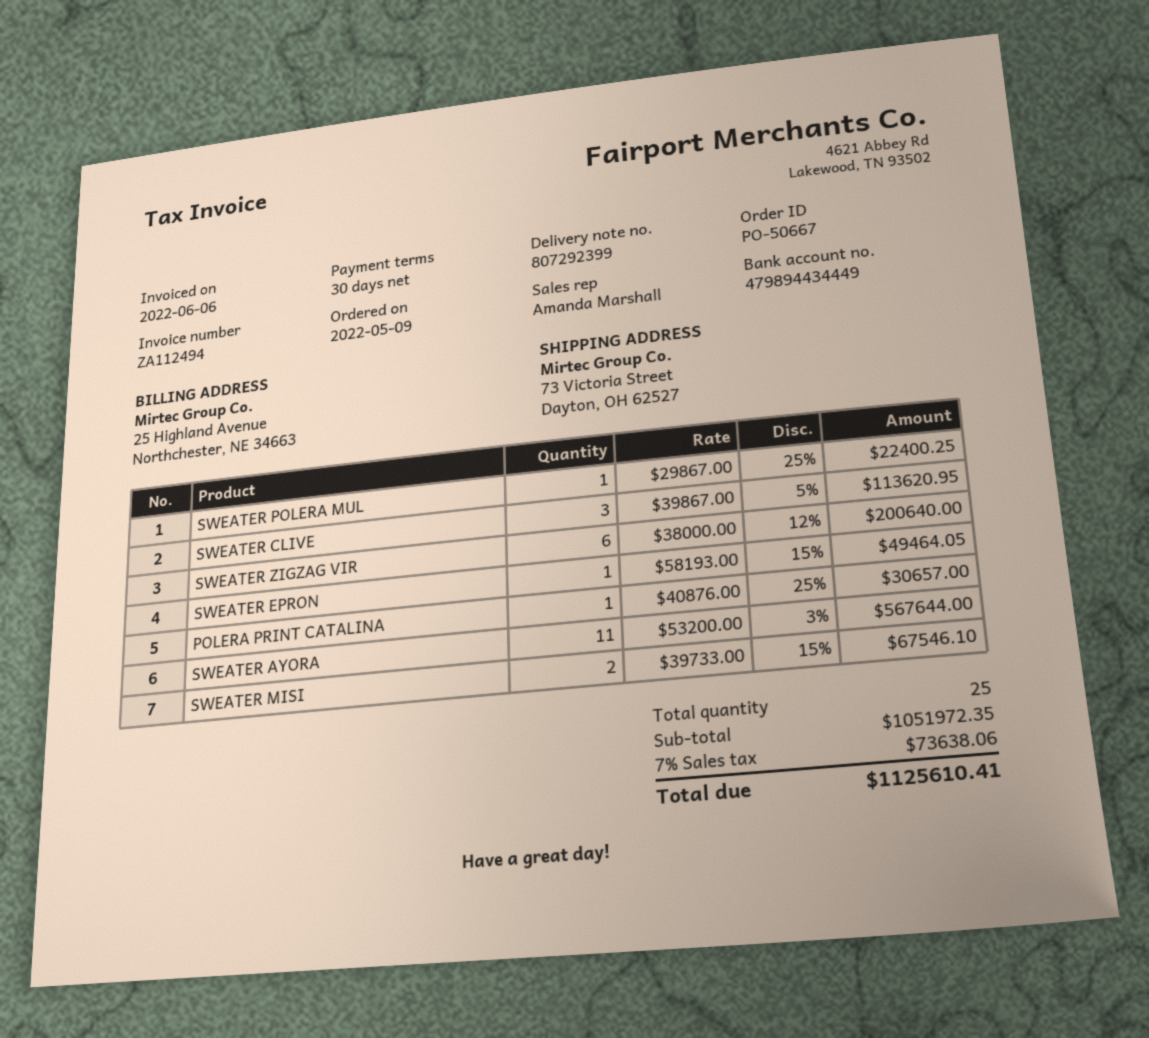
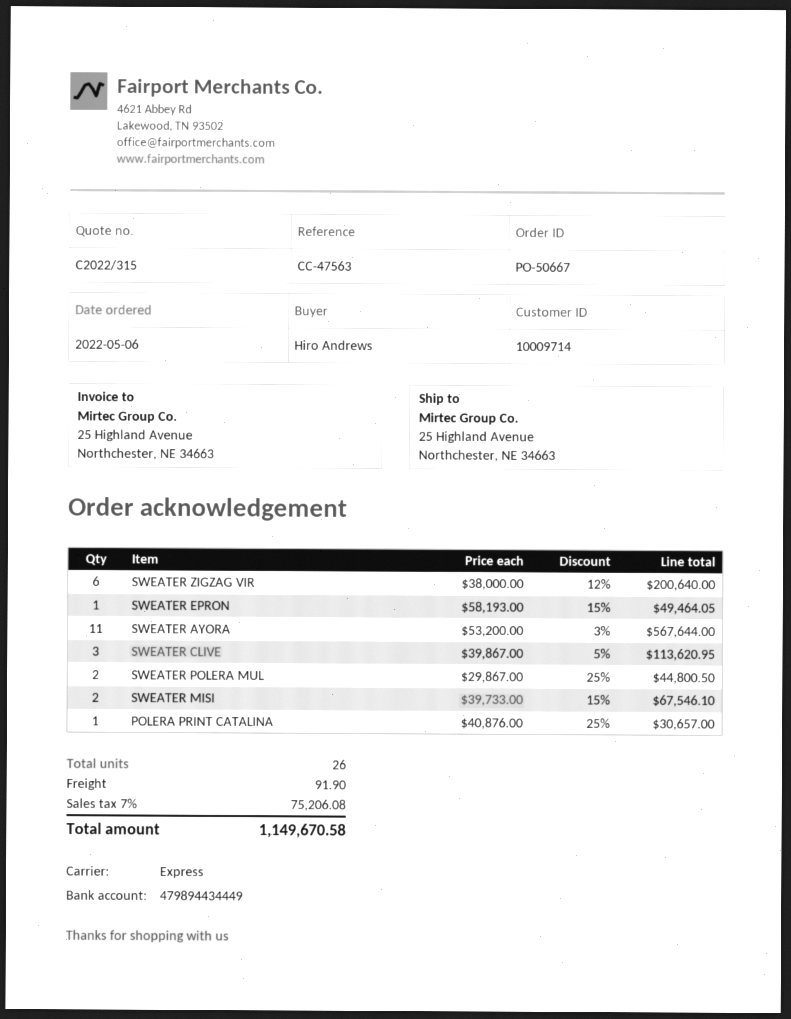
order date: 2022-05-09 -> 2022-05-06
ship to: 73 Victoria Street, Dayton, OH 62527 -> 25 Highland Avenue, Northchester, NE 34663
SWEATER POLERA MUL: 1 x 29867.00 - 25% = 22400.25 -> 2 x 29867.00 - 25% = 44800.50
total quantity: 25 -> 26
shipping: none -> 91.90
tax: 7% = 73638.06 -> 7% = 75206.08
total: 1125610.41 -> 1149670.58

